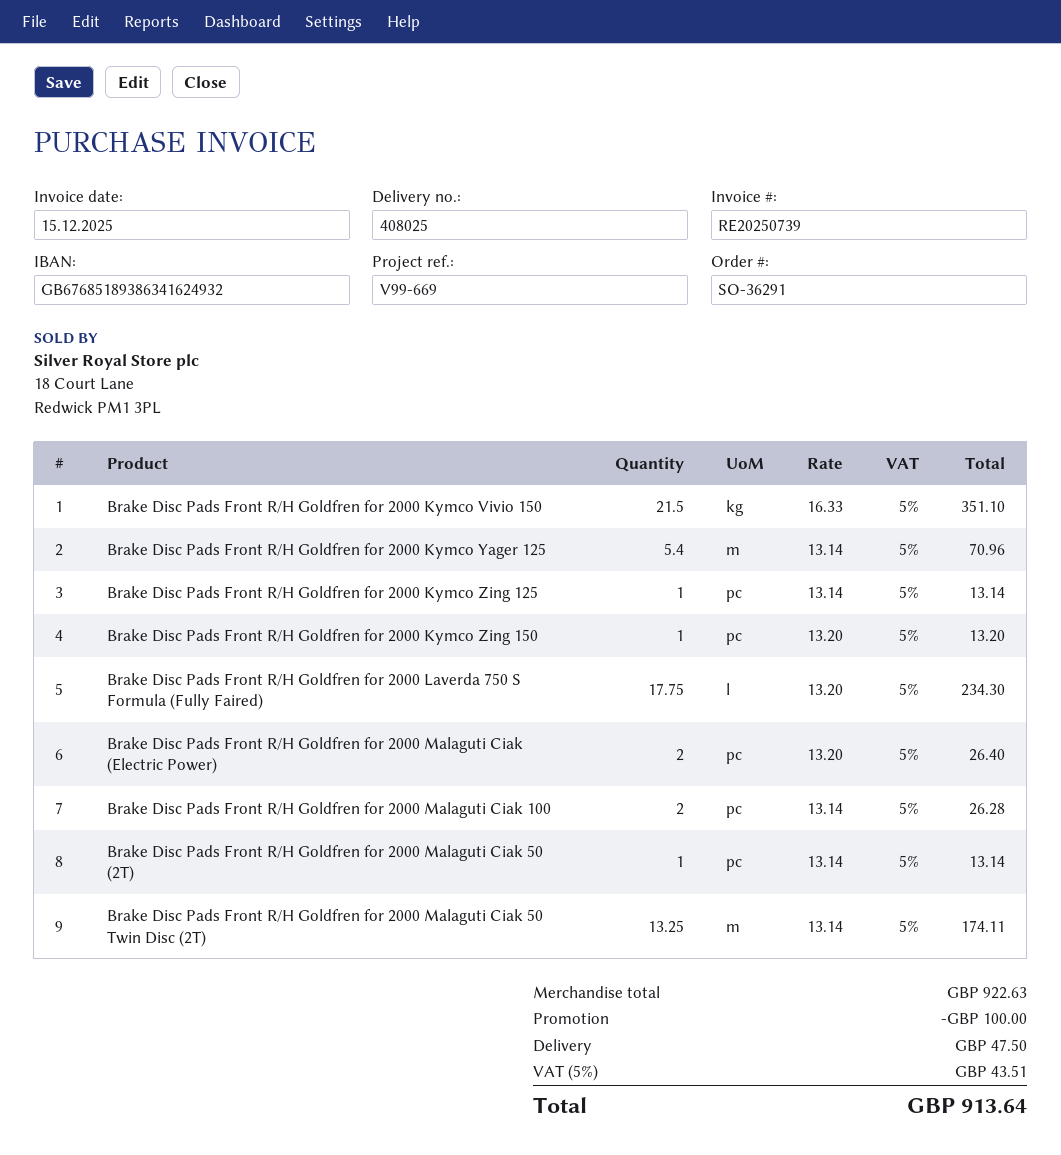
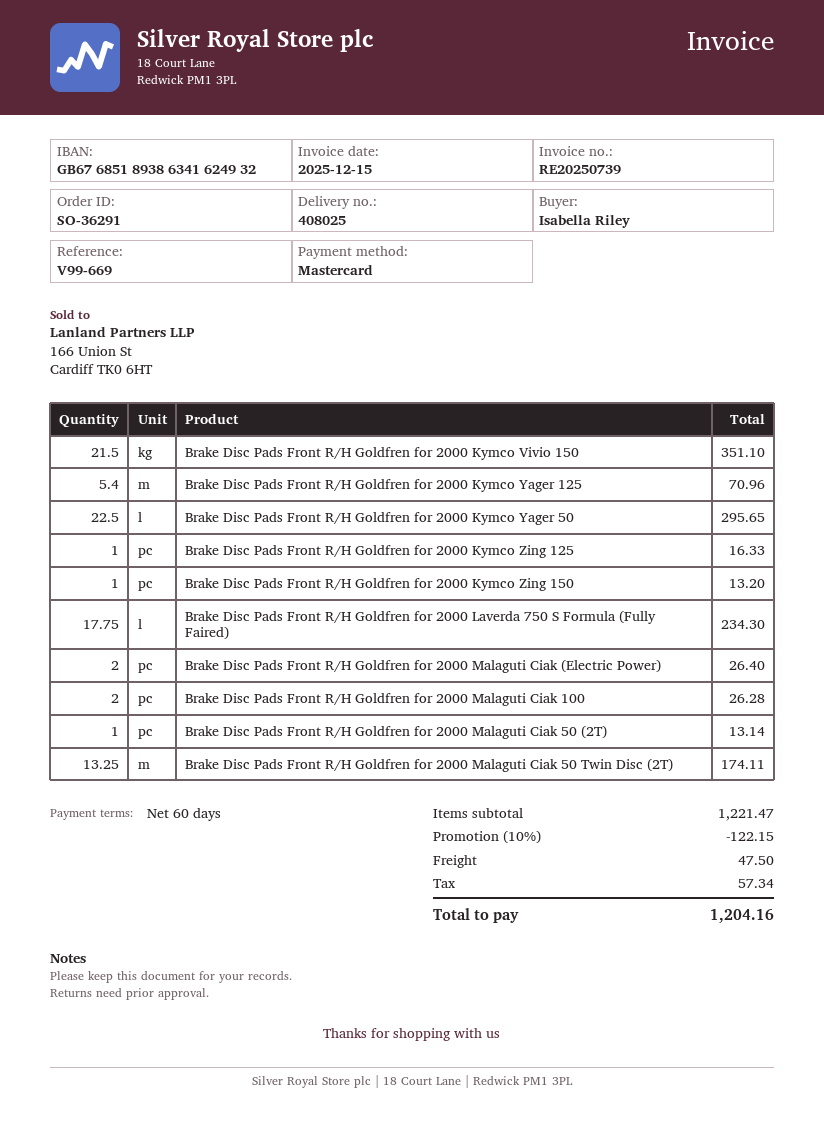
Brake Disc Pads Front R/H Goldfren for 2000 Kymco Zing 125: 1 for 13.14 -> 1 for 16.33
Brake Disc Pads Front R/H Goldfren for 2000 Kymco Yager 50: none -> 22.5 for 295.65
subtotal: 922.63 -> 1221.47
discount: 100.00 -> 122.15
tax: 43.51 -> 57.34
total: 913.64 -> 1204.16

